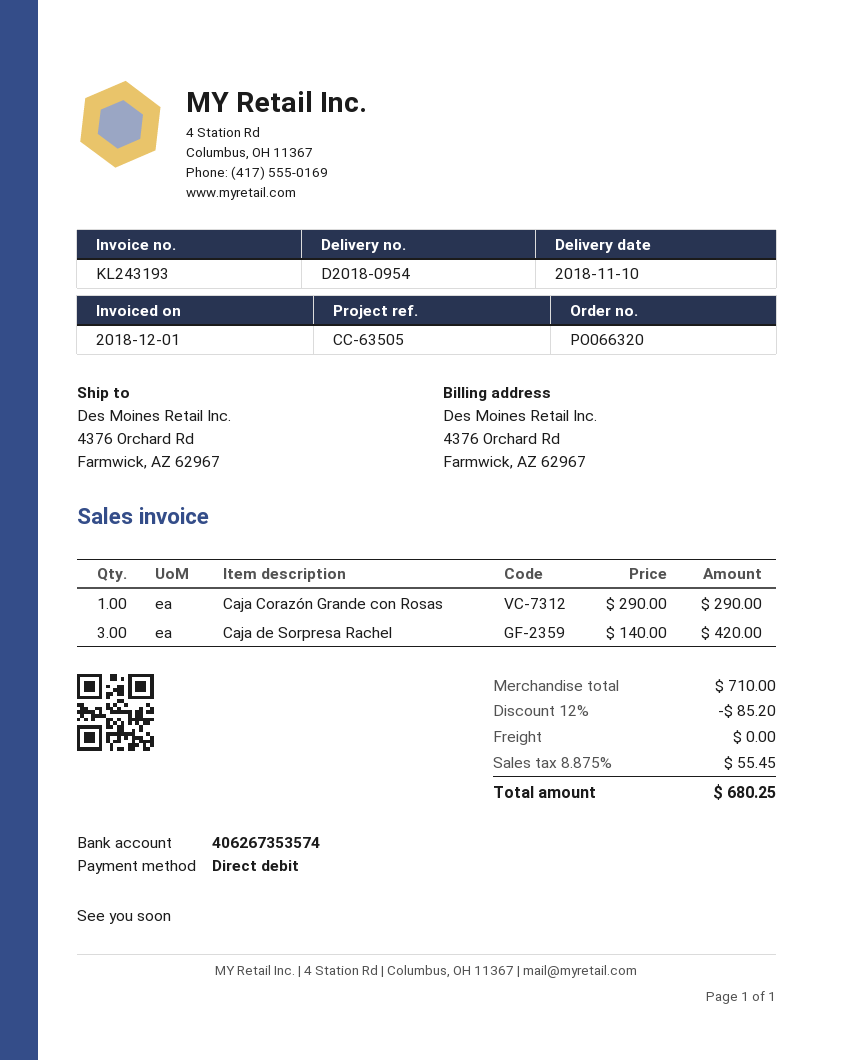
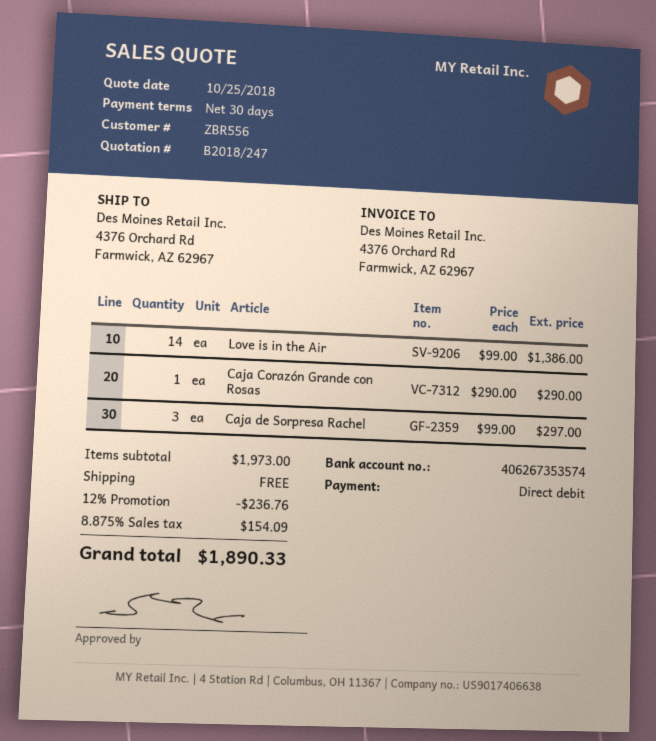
Caja de Sorpresa Rachel: 3 x 140.00 = 420.00 -> 3 x 99.00 = 297.00
Love is in the Air: none -> 14 x 99.00 = 1386.00
subtotal: 710.00 -> 1973.00
discount: 12% = 85.20 -> 12% = 236.76
tax: 8.875% = 55.45 -> 8.875% = 154.09
total: 680.25 -> 1890.33

